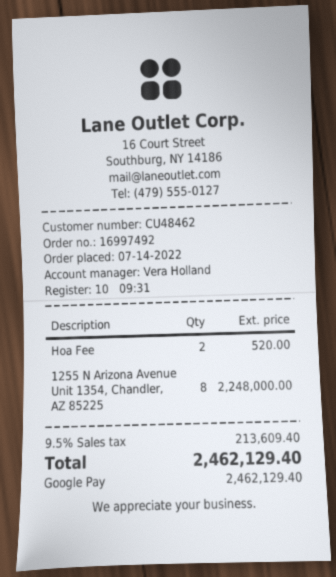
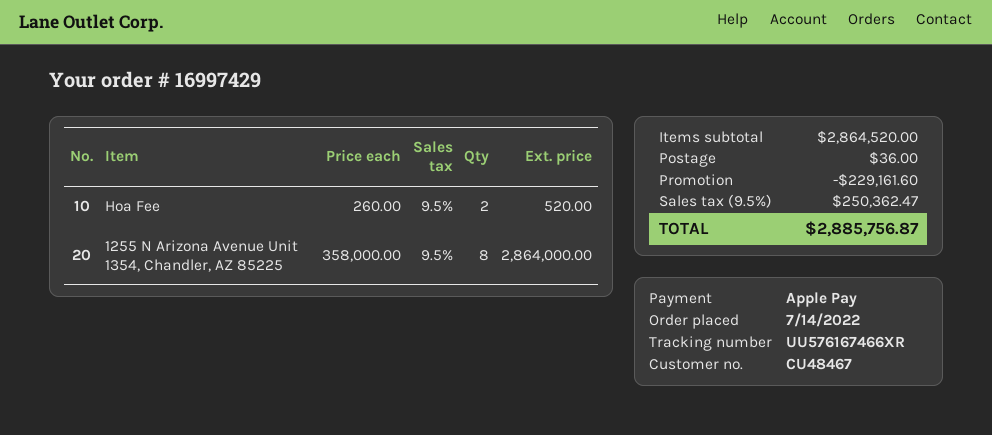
order number: 16997492 -> 16997429
customer number: CU48462 -> CU48467
payment method: Google Pay -> Apple Pay
1255 N Arizona Avenue Unit 1354, Chandler, AZ 85225: 8 for 2248000.00 -> 8 for 2864000.00
discount: none -> 229161.60
shipping: none -> 36.00
tax: 9.5% = 213609.40 -> 9.5% = 250362.47
total: 2462129.40 -> 2885756.87

